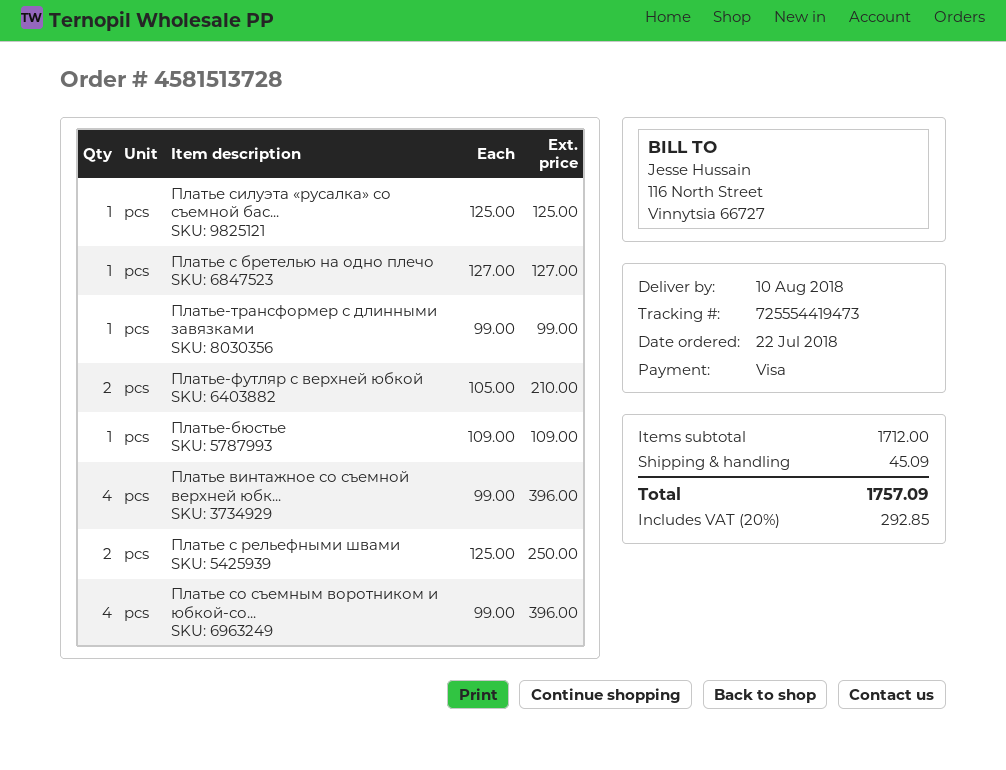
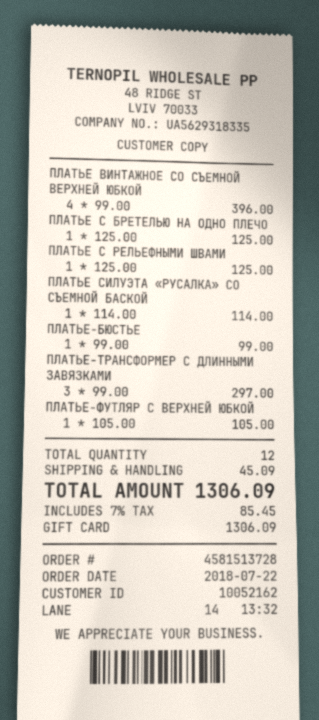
payment method: Visa -> gift card
Платье силуэта «русалка» со съемной бас...: 1 x 125.00 = 125.00 -> 1 x 114.00 = 114.00
Платье с бретелью на одно плечо: 1 x 127.00 = 127.00 -> 1 x 125.00 = 125.00
Платье-трансформер с длинными завязками: 1 x 99.00 = 99.00 -> 3 x 99.00 = 297.00
Платье-футляр с верхней юбкой: 2 x 105.00 = 210.00 -> 1 x 105.00 = 105.00
Платье-бюстье: 1 x 109.00 = 109.00 -> 1 x 99.00 = 99.00
Платье с рельефными швами: 2 x 125.00 = 250.00 -> 1 x 125.00 = 125.00
Платье со съемным воротником и юбкой-со...: 4 x 99.00 = 396.00 -> none
tax: 20% = 292.85 -> 7% = 85.45
total: 1757.09 -> 1306.09

